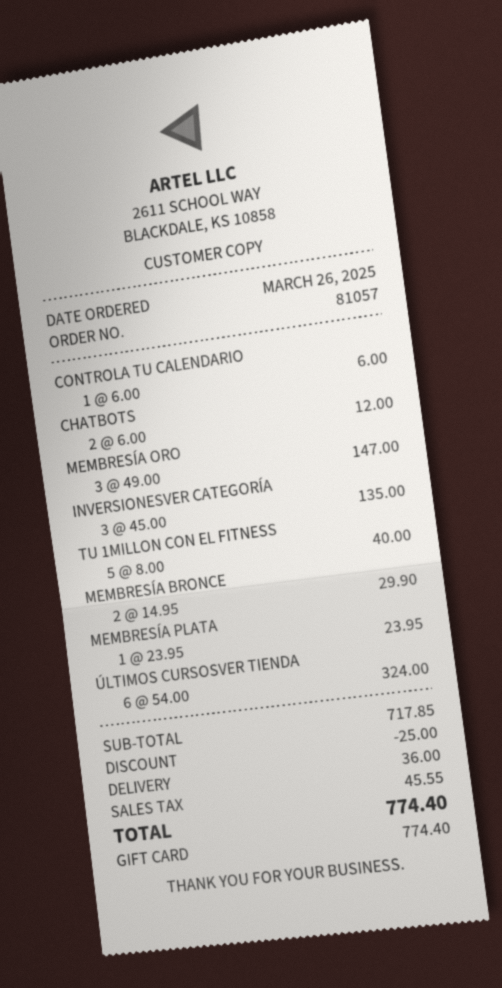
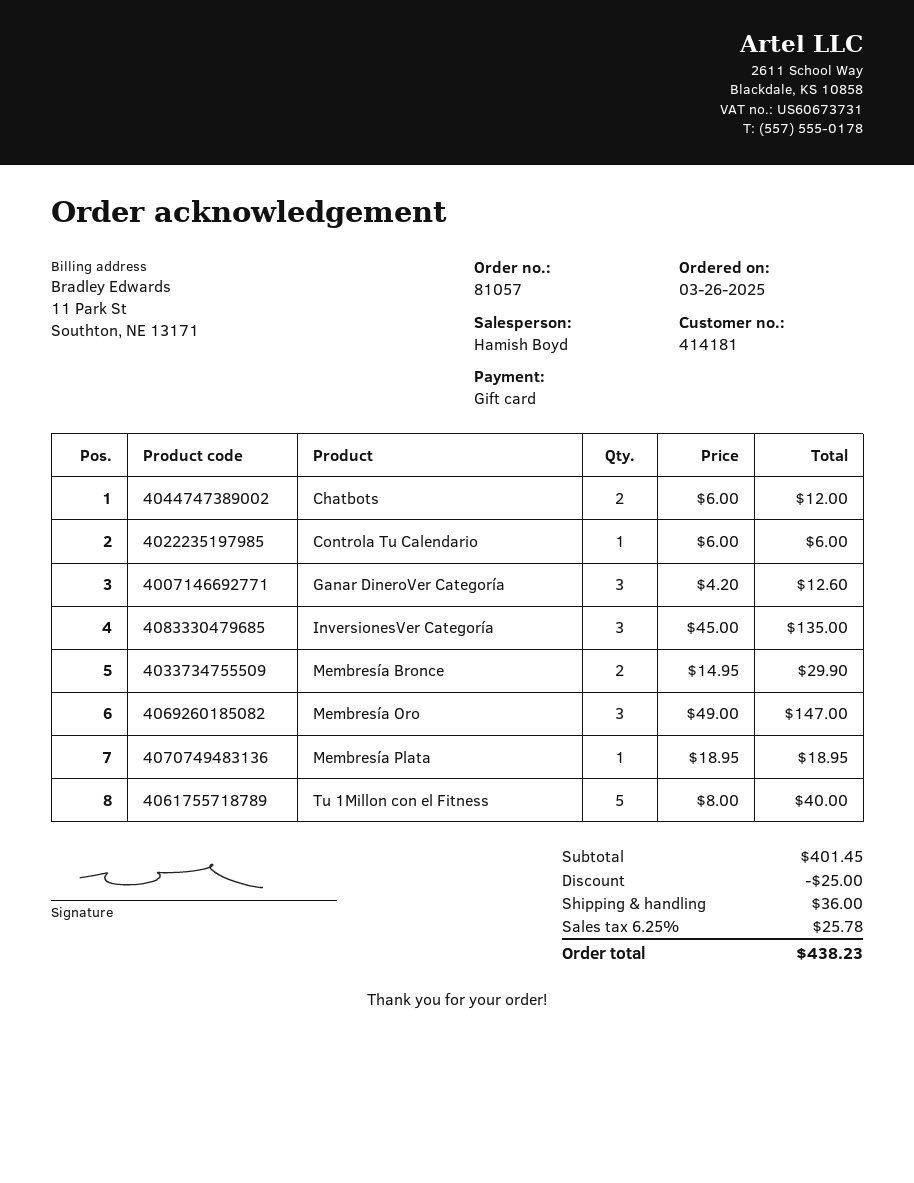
MEMBRESÍA PLATA: 1 x 23.95 = 23.95 -> 1 x 18.95 = 18.95
ÚLTIMOS CURSOSVER TIENDA: 6 x 54.00 = 324.00 -> none
Ganar DineroVer Categoría: none -> 3 x 4.20 = 12.60
subtotal: 717.85 -> 401.45
tax: 45.55 -> 25.78
total: 774.40 -> 438.23

